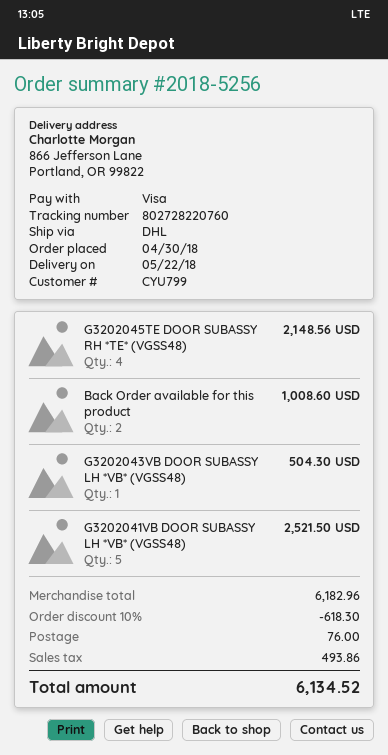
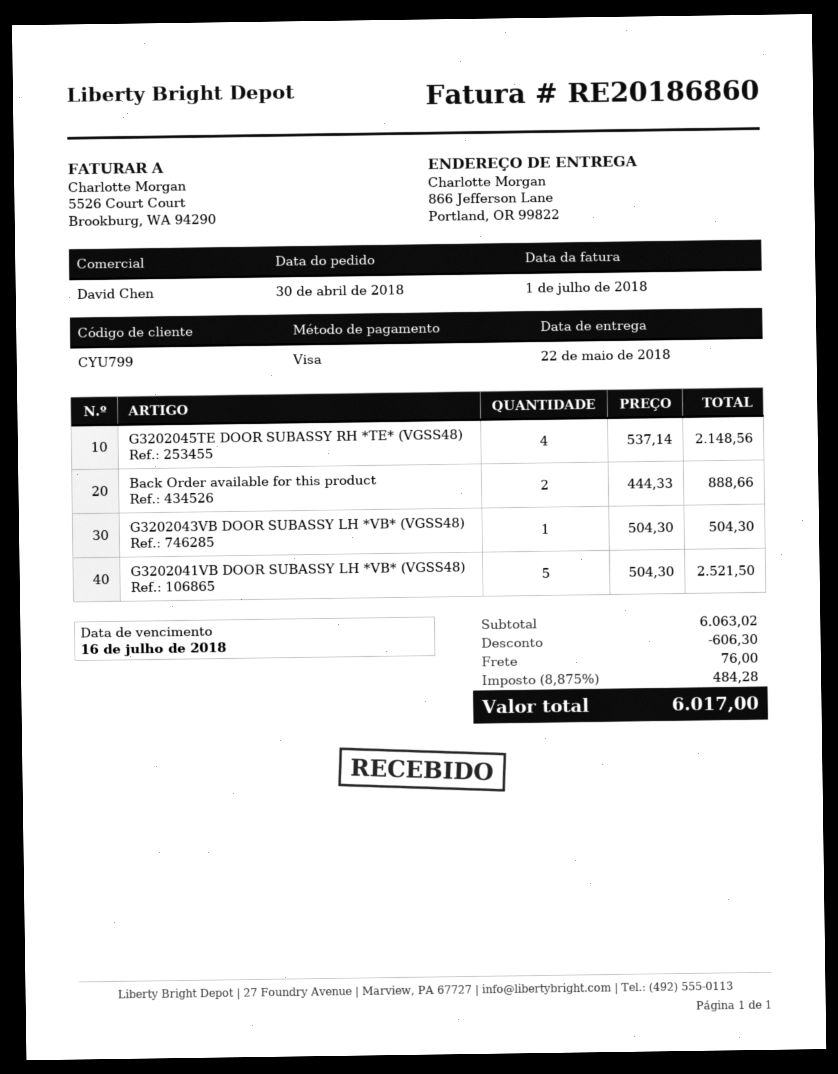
Back Order available for this product: 2 for 1008.60 -> 2 for 888.66
subtotal: 6182.96 -> 6063.02
discount: 618.30 -> 606.30
tax: 493.86 -> 484.28
total: 6134.52 -> 6017.00

